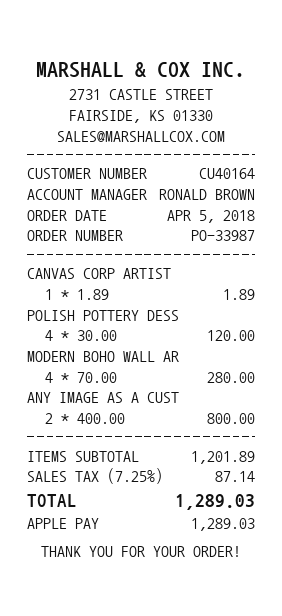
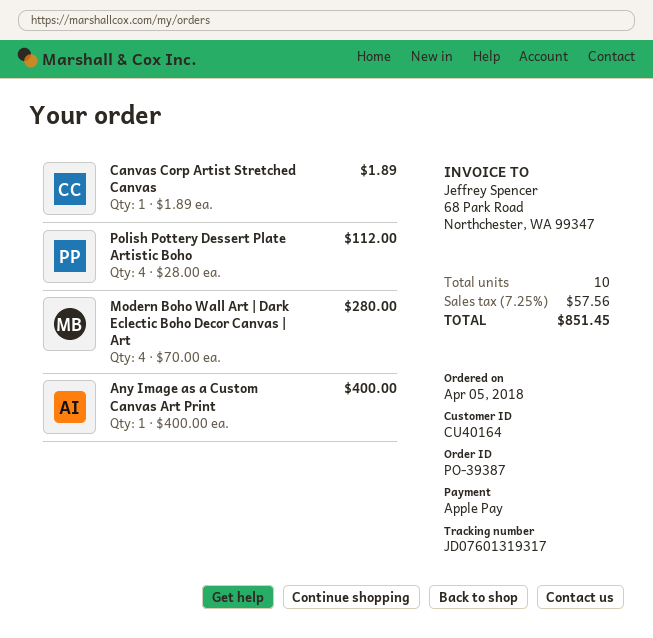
order number: PO-33987 -> PO-39387
POLISH POTTERY DESS: 4 x 30.00 = 120.00 -> 4 x 28.00 = 112.00
ANY IMAGE AS A CUST: 2 x 400.00 = 800.00 -> 1 x 400.00 = 400.00
tax: 7.25% = 87.14 -> 7.25% = 57.56
total: 1289.03 -> 851.45

